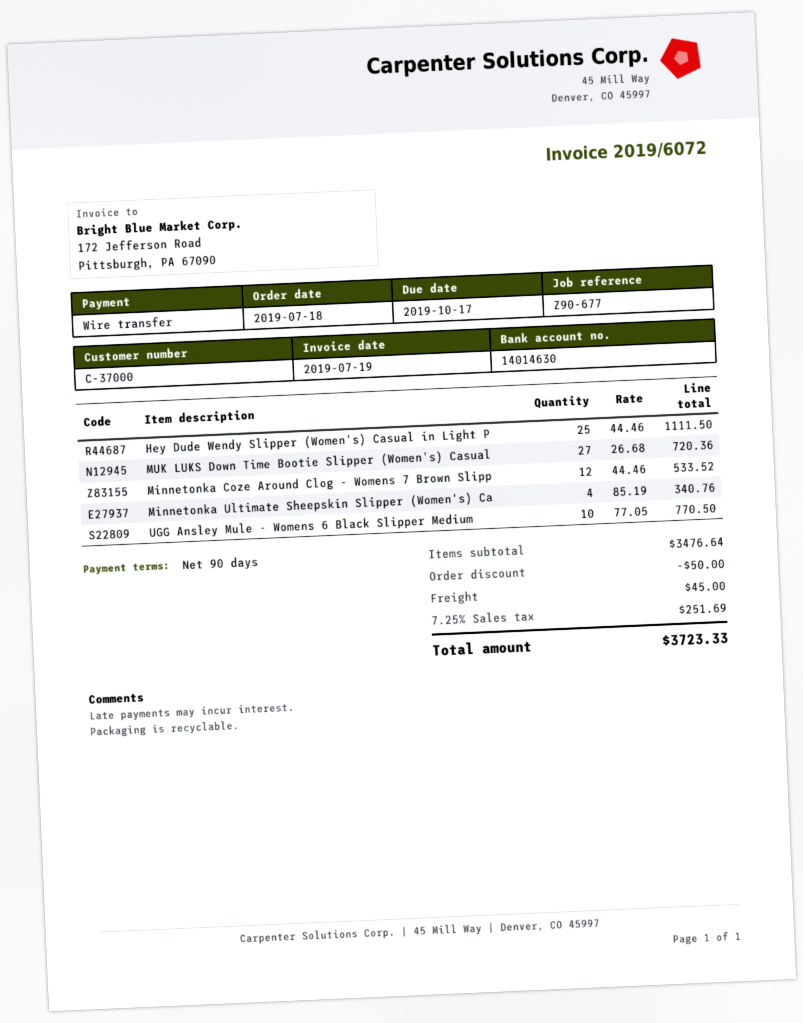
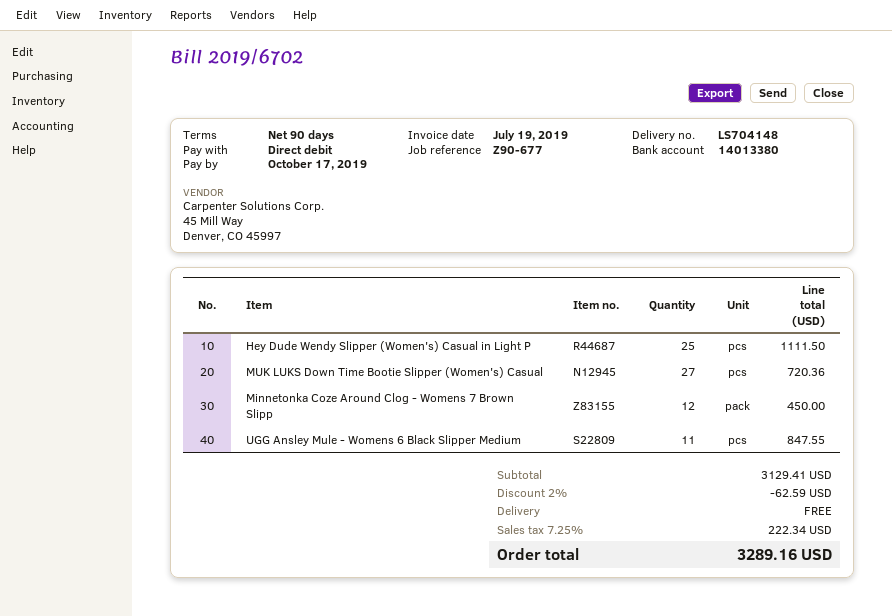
invoice number: 2019/6072 -> 2019/6702
payment method: bank transfer -> direct debit
bank account: 14014630 -> 14013380
Minnetonka Coze Around Clog - Womens 7 Brown Slipp: 12 for 533.52 -> 12 for 450.00
Minnetonka Ultimate Sheepskin Slipper (Women's) Ca: 4 for 340.76 -> none
UGG Ansley Mule - Womens 6 Black Slipper Medium: 10 for 770.50 -> 11 for 847.55
subtotal: 3476.64 -> 3129.41
discount: 50.00 -> 62.59
shipping: 45.00 -> 0.00
tax: 7.25% = 251.69 -> 7.25% = 222.34
total: 3723.33 -> 3289.16

